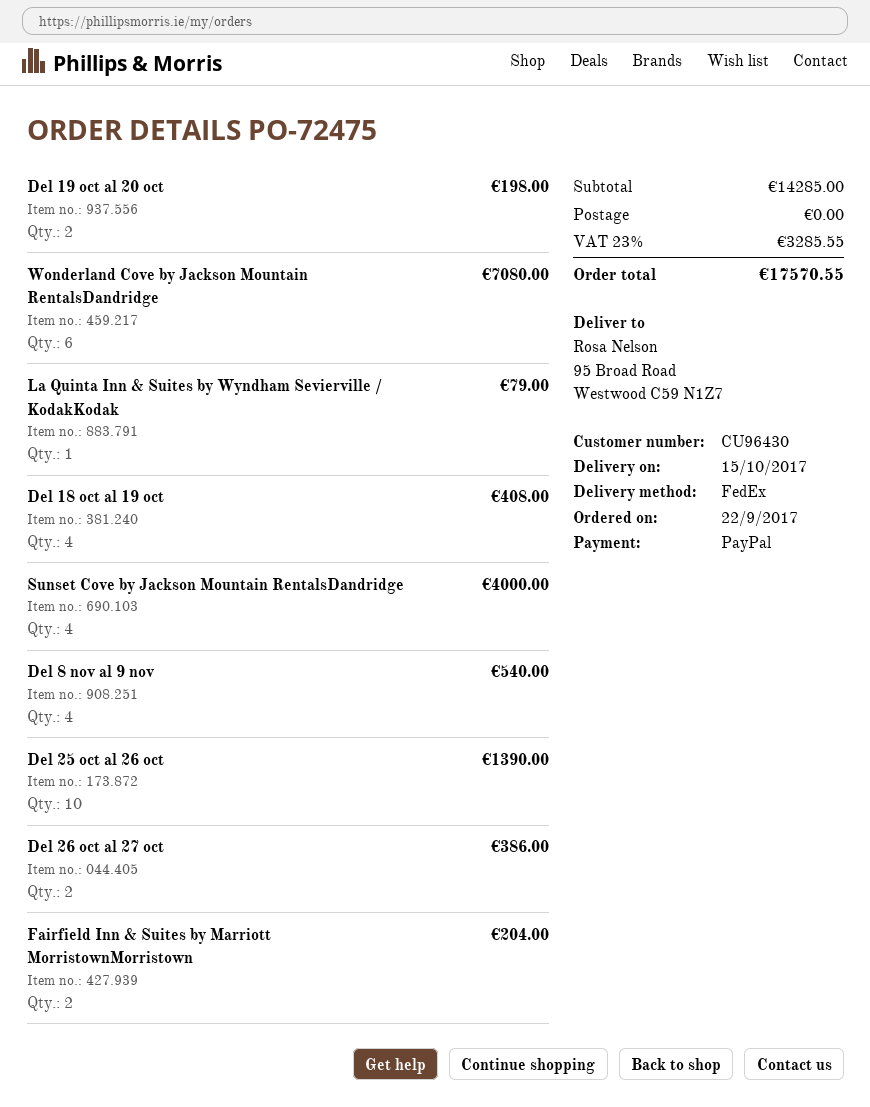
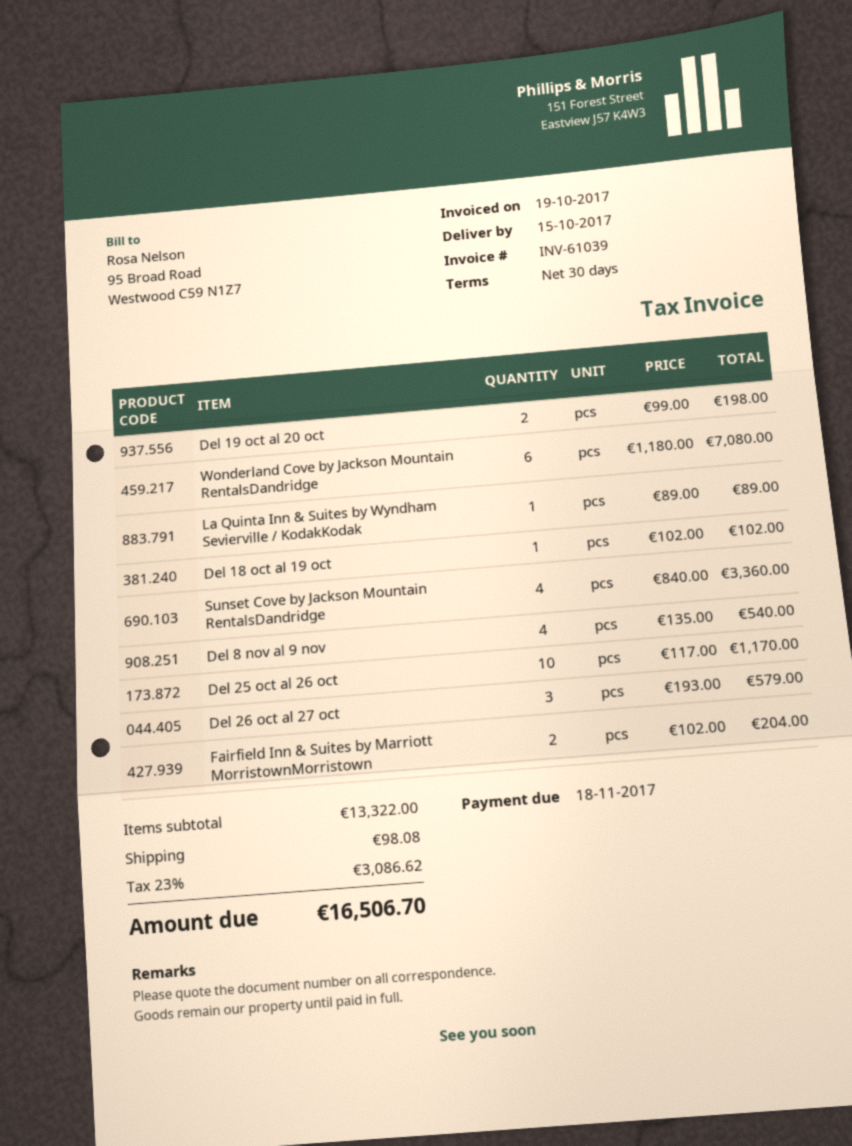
La Quinta Inn & Suites by Wyndham Sevierville / KodakKodak: 1 for 79.00 -> 1 for 89.00
Del 18 oct al 19 oct: 4 for 408.00 -> 1 for 102.00
Sunset Cove by Jackson Mountain RentalsDandridge: 4 for 4000.00 -> 4 for 3360.00
Del 25 oct al 26 oct: 10 for 1390.00 -> 10 for 1170.00
Del 26 oct al 27 oct: 2 for 386.00 -> 3 for 579.00
subtotal: 14285.00 -> 13322.00
shipping: 0.00 -> 98.08
tax: 23% = 3285.55 -> 23% = 3086.62
total: 17570.55 -> 16506.70

